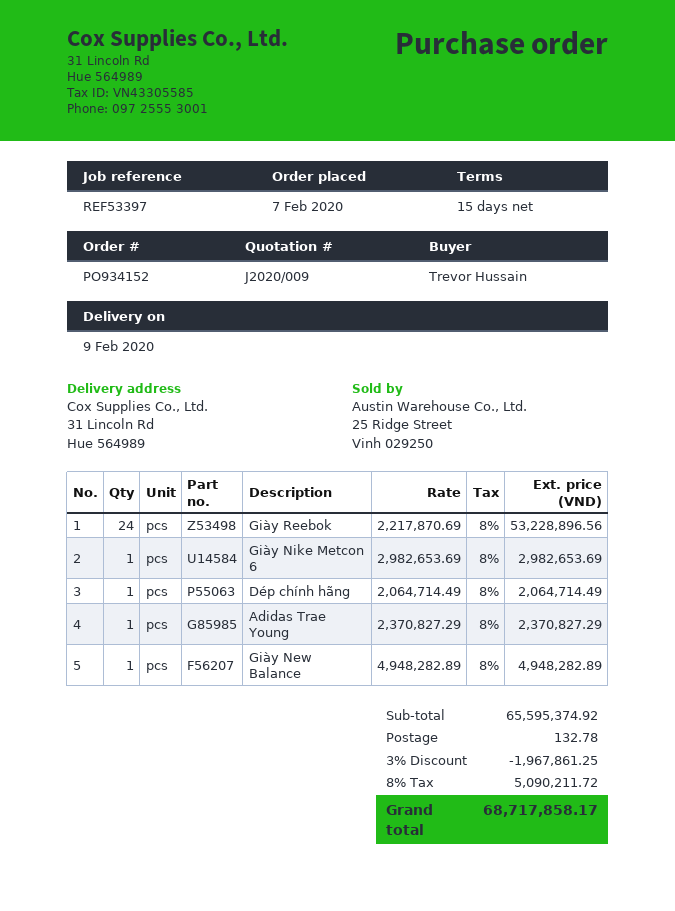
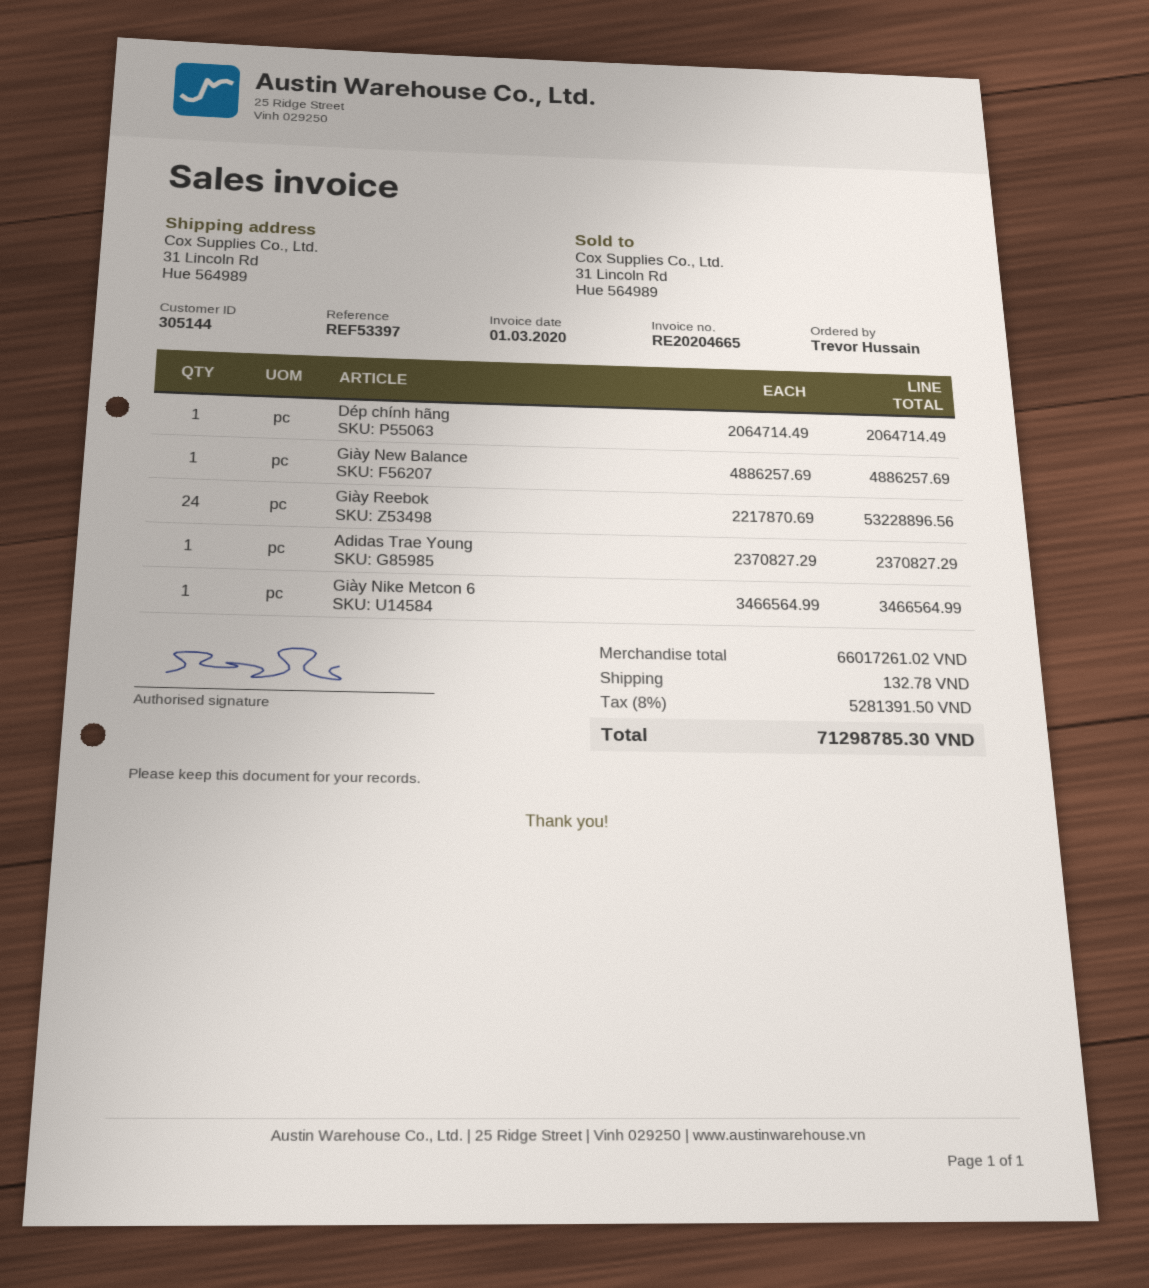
Giày Nike Metcon 6: 1 x 2982653.69 = 2982653.69 -> 1 x 3466564.99 = 3466564.99
Giày New Balance: 1 x 4948282.89 = 4948282.89 -> 1 x 4886257.69 = 4886257.69
subtotal: 65595374.92 -> 66017261.02
discount: 3% = 1967861.25 -> none
tax: 8% = 5090211.72 -> 8% = 5281391.50
total: 68717858.17 -> 71298785.30

